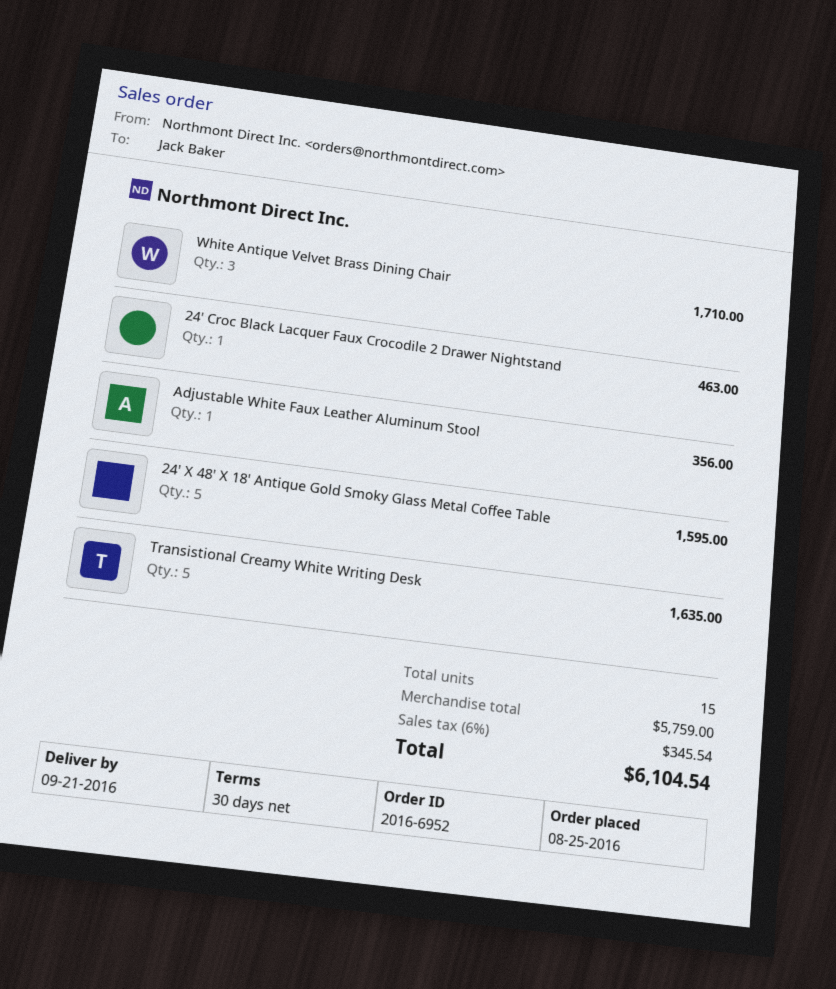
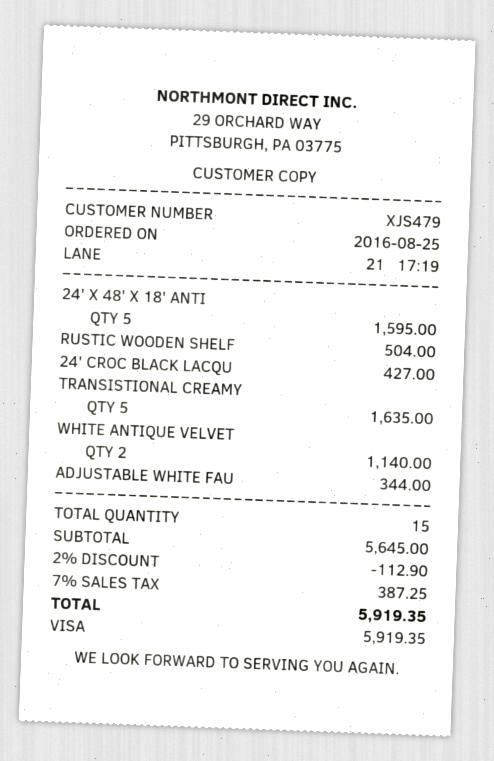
White Antique Velvet Brass Dining Chair: 3 for 1710.00 -> 2 for 1140.00
24' Croc Black Lacquer Faux Crocodile 2 Drawer Nightstand: 1 for 463.00 -> 1 for 427.00
Adjustable White Faux Leather Aluminum Stool: 1 for 356.00 -> 1 for 344.00
RUSTIC WOODEN SHELF: none -> 1 for 504.00
subtotal: 5759.00 -> 5645.00
discount: none -> 2% = 112.90
tax: 6% = 345.54 -> 7% = 387.25
total: 6104.54 -> 5919.35

